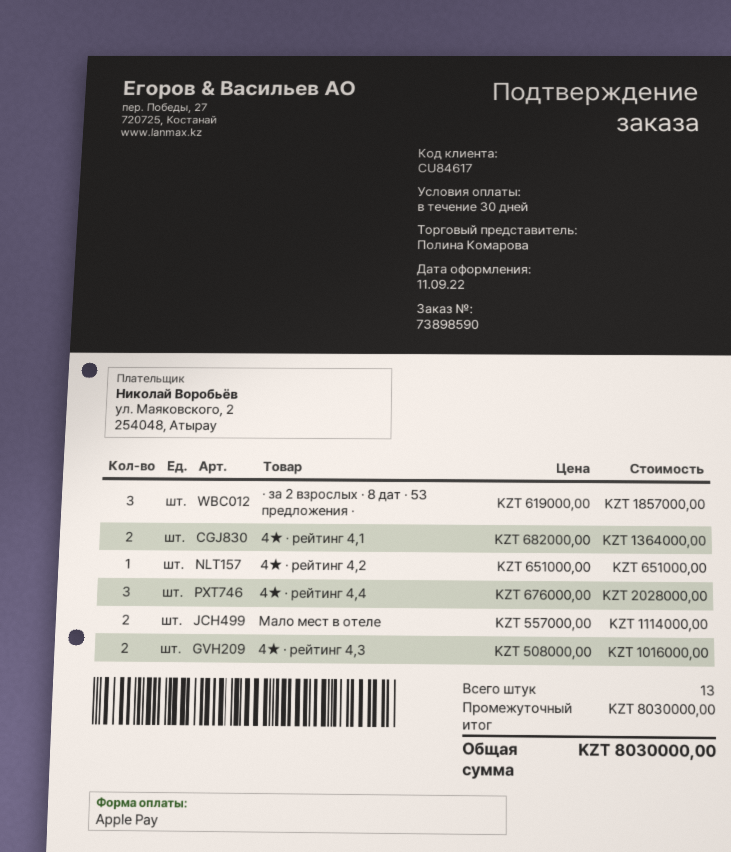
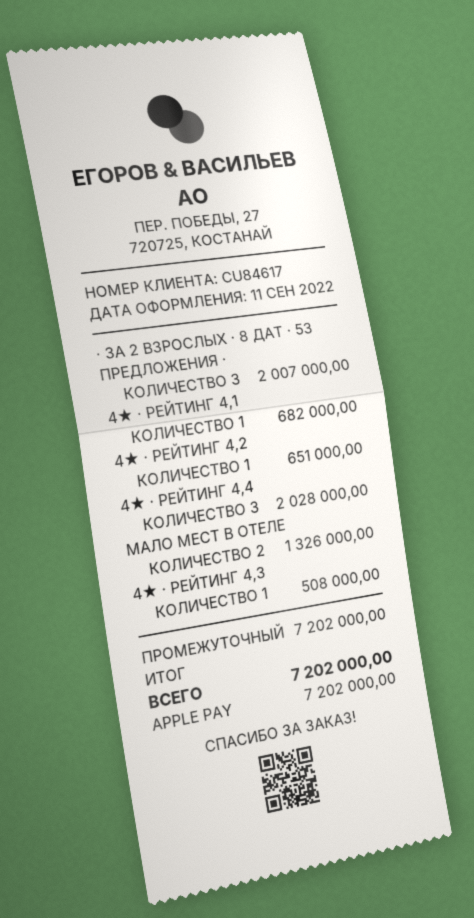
· за 2 взрослых · 8 дат · 53 предложения ·: 3 for 1857000.00 -> 3 for 2007000.00
4★ · рейтинг 4,1: 2 for 1364000.00 -> 1 for 682000.00
Мало мест в отеле: 2 for 1114000.00 -> 2 for 1326000.00
4★ · рейтинг 4,3: 2 for 1016000.00 -> 1 for 508000.00
subtotal: 8030000.00 -> 7202000.00
total: 8030000.00 -> 7202000.00

